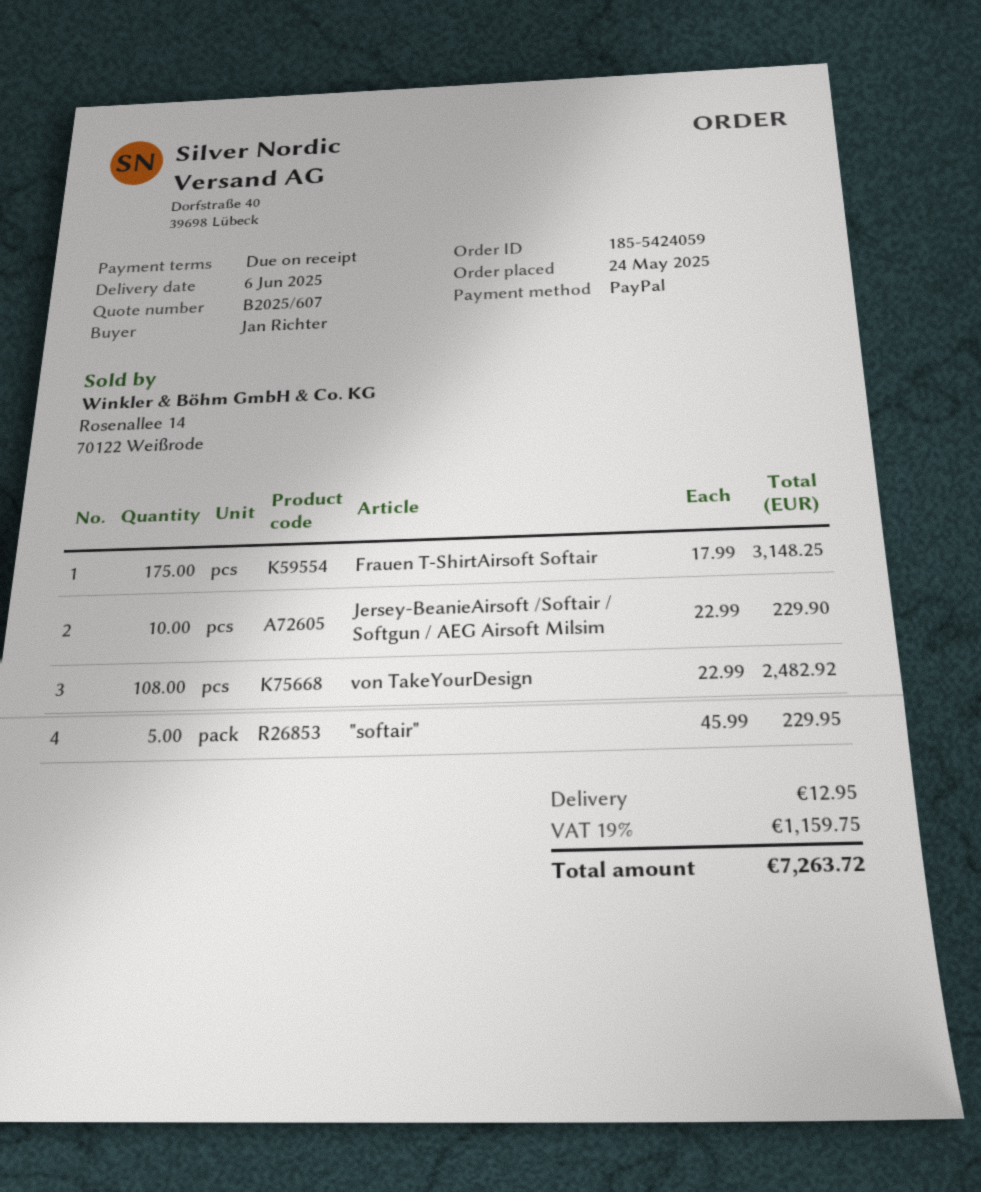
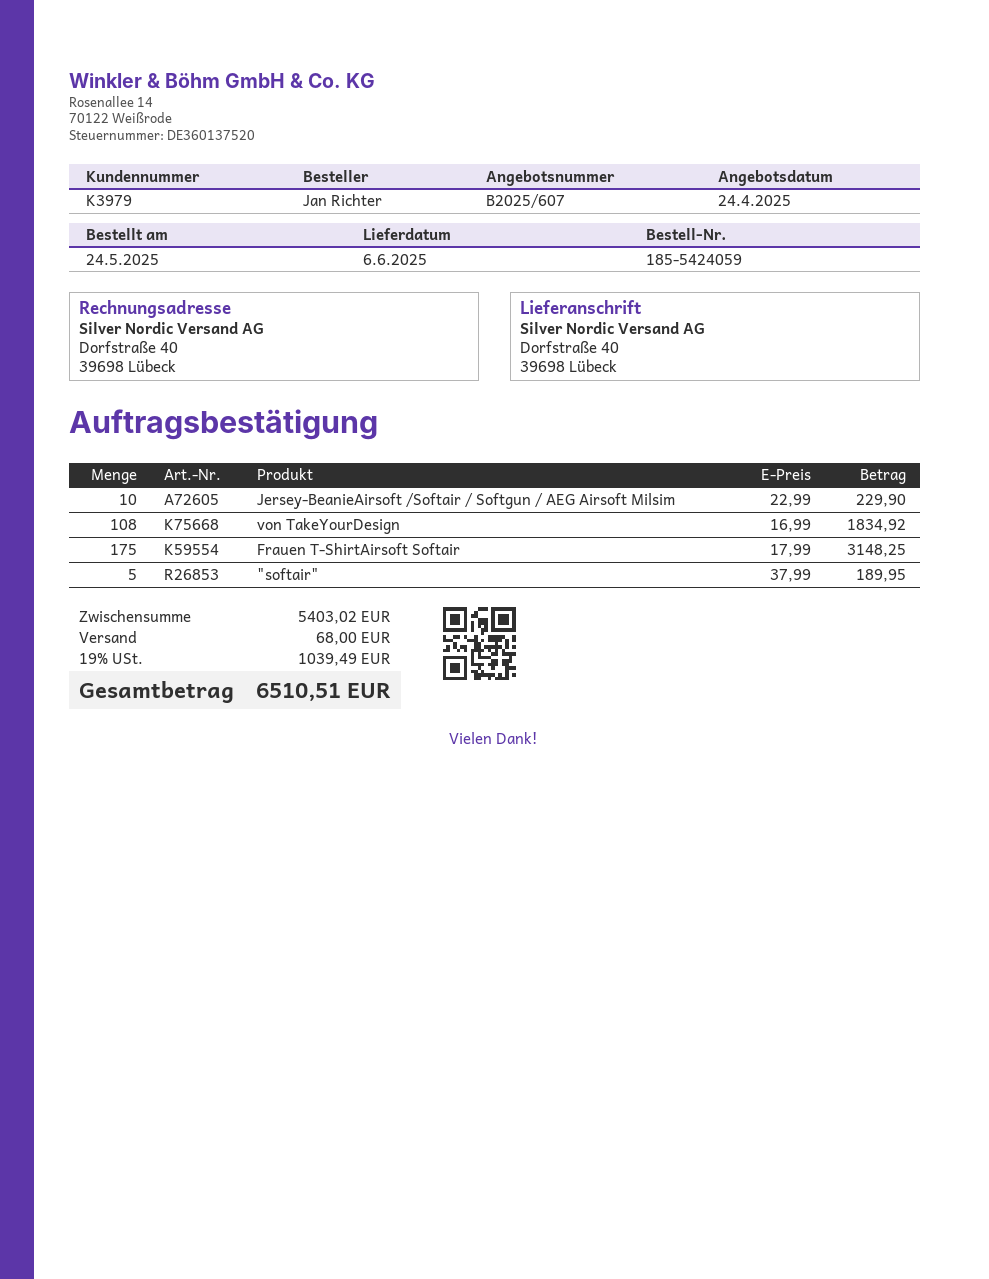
von TakeYourDesign: 108 x 22.99 = 2482.92 -> 108 x 16.99 = 1834.92
"softair": 5 x 45.99 = 229.95 -> 5 x 37.99 = 189.95
shipping: 12.95 -> 68.00
tax: 19% = 1159.75 -> 19% = 1039.49
total: 7263.72 -> 6510.51

